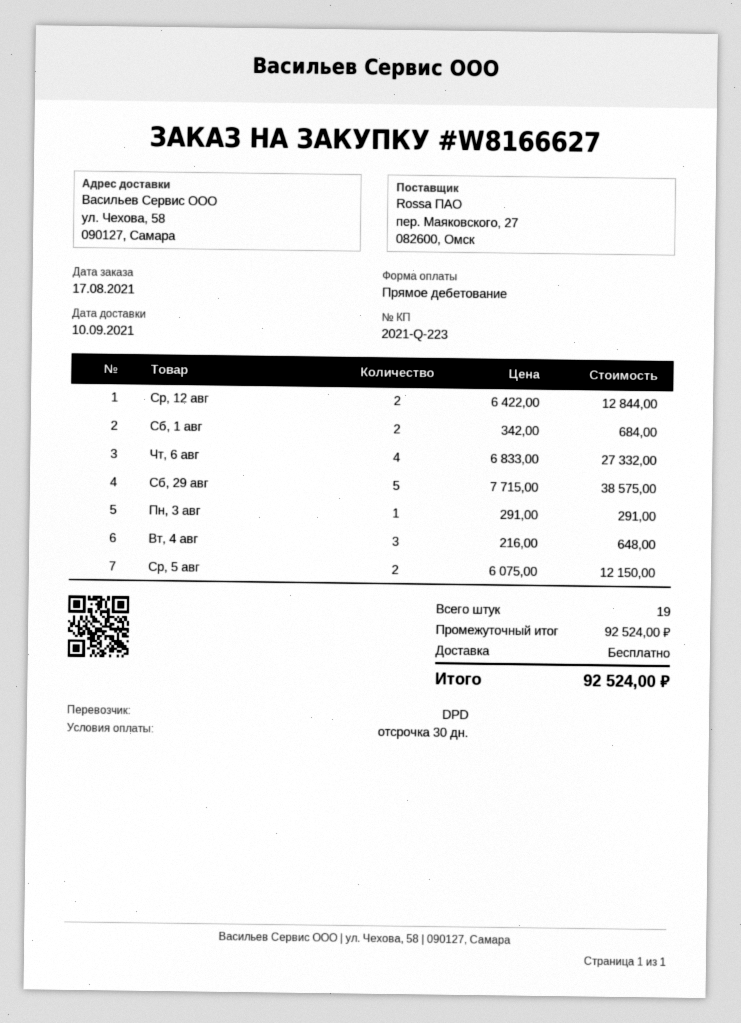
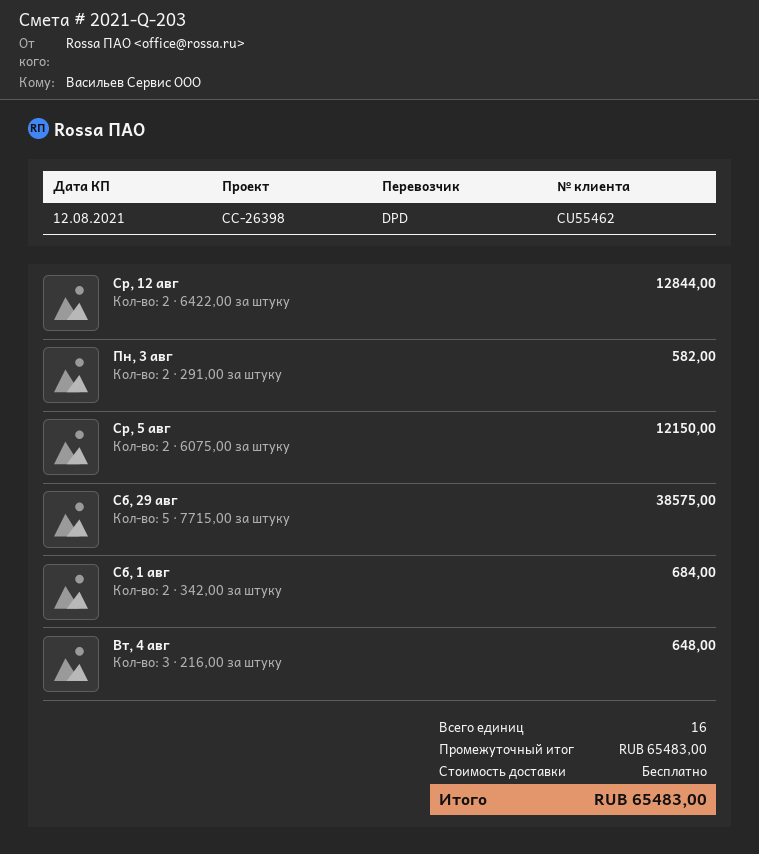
quote number: 2021-Q-223 -> 2021-Q-203
Чт, 6 авг: 4 x 6833.00 = 27332.00 -> none
Пн, 3 авг: 1 x 291.00 = 291.00 -> 2 x 291.00 = 582.00
total quantity: 19 -> 16
subtotal: 92524.00 -> 65483.00
total: 92524.00 -> 65483.00

